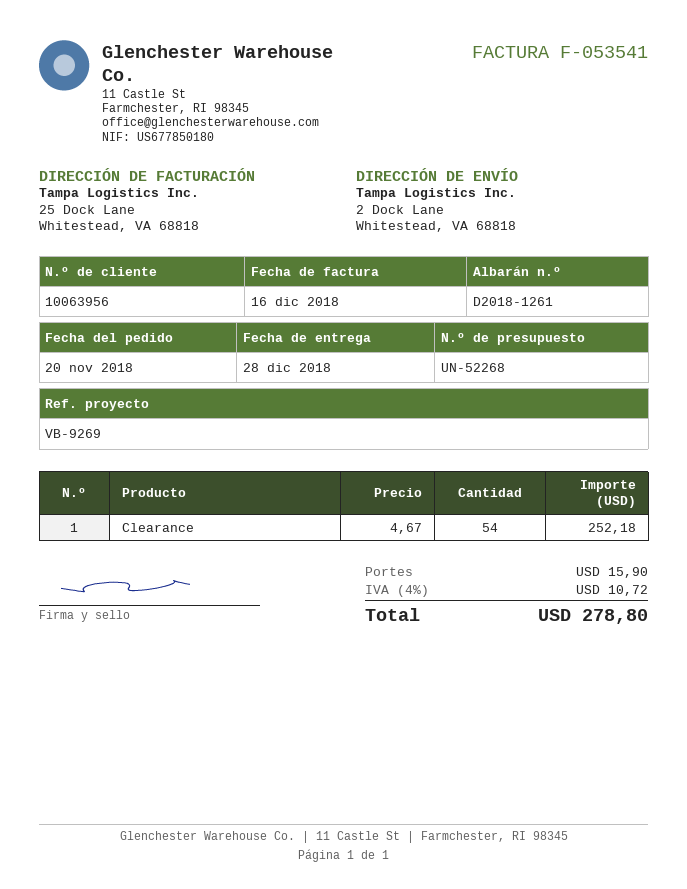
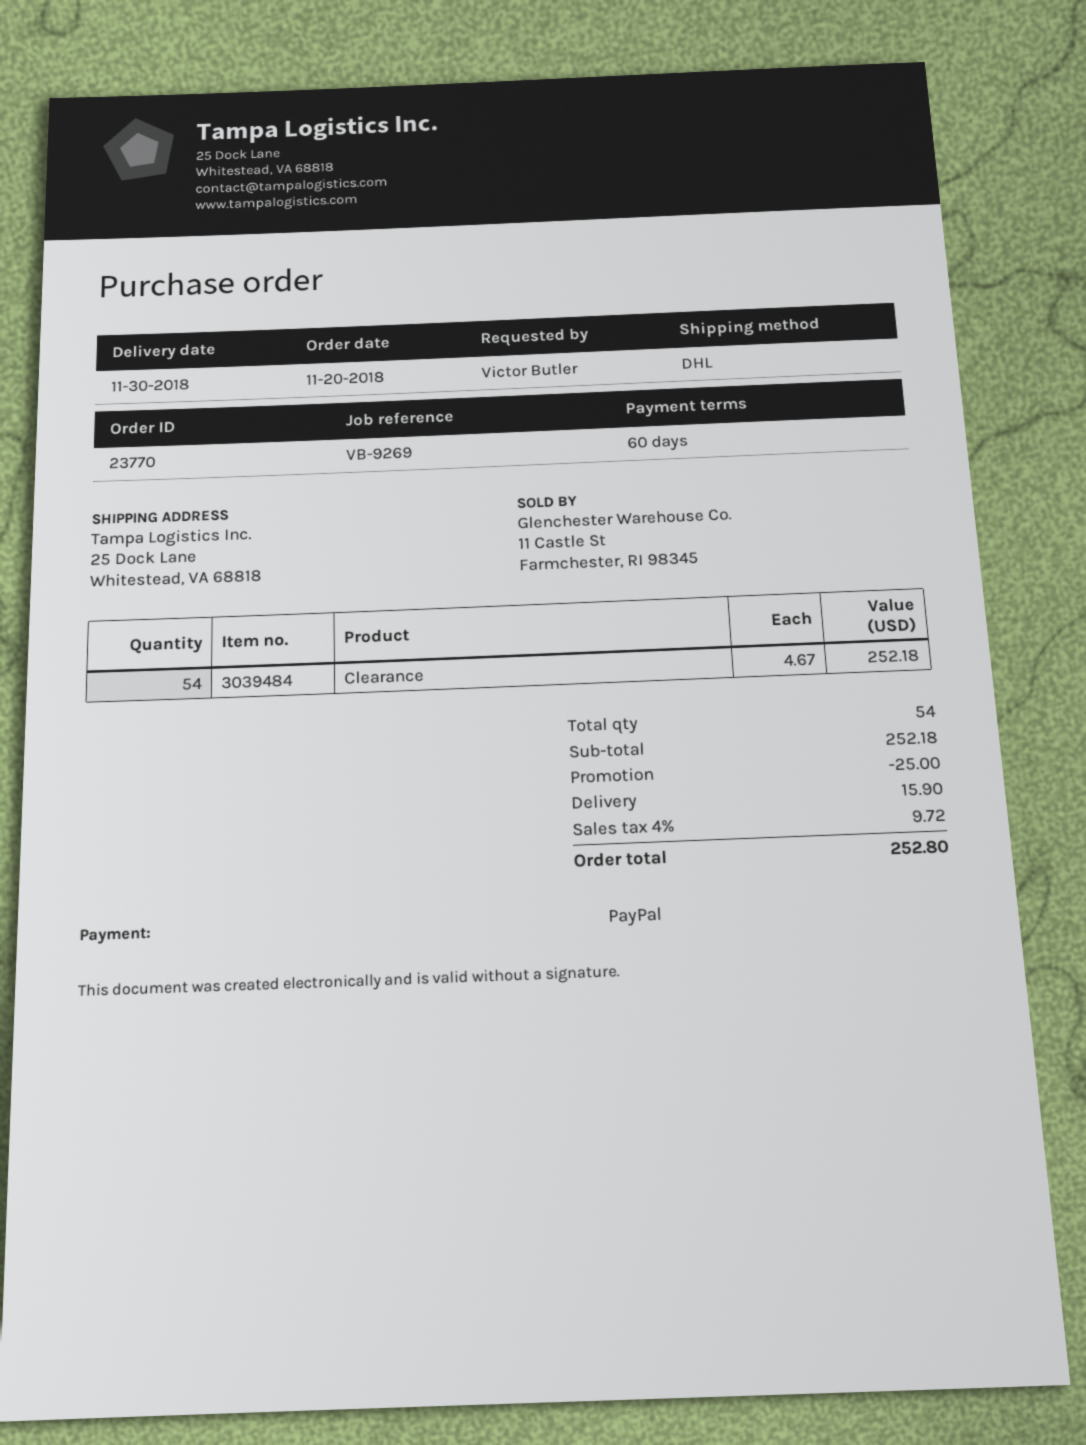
delivery date: 2018-12-28 -> 2018-11-30
ship to: 2 Dock Lane, Whitestead, VA 68818 -> 25 Dock Lane, Whitestead, VA 68818
discount: none -> 25.00
tax: 4% = 10.72 -> 4% = 9.72
total: 278.80 -> 252.80

